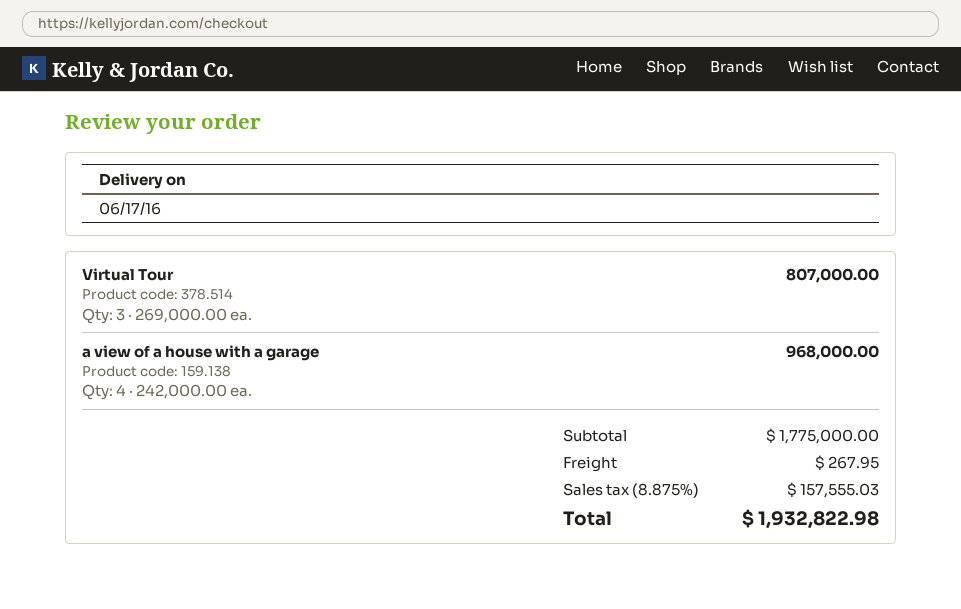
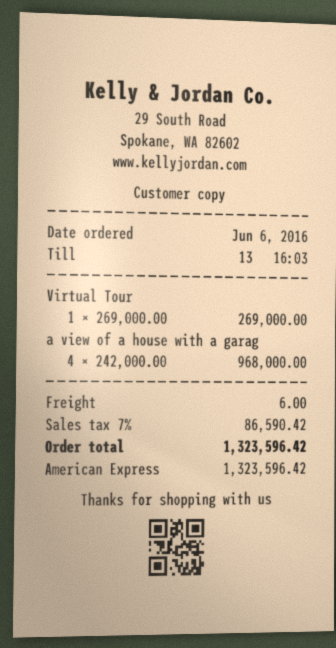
Virtual Tour: 3 x 269000.00 = 807000.00 -> 1 x 269000.00 = 269000.00
shipping: 267.95 -> 6.00
tax: 8.875% = 157555.03 -> 7% = 86590.42
total: 1932822.98 -> 1323596.42

